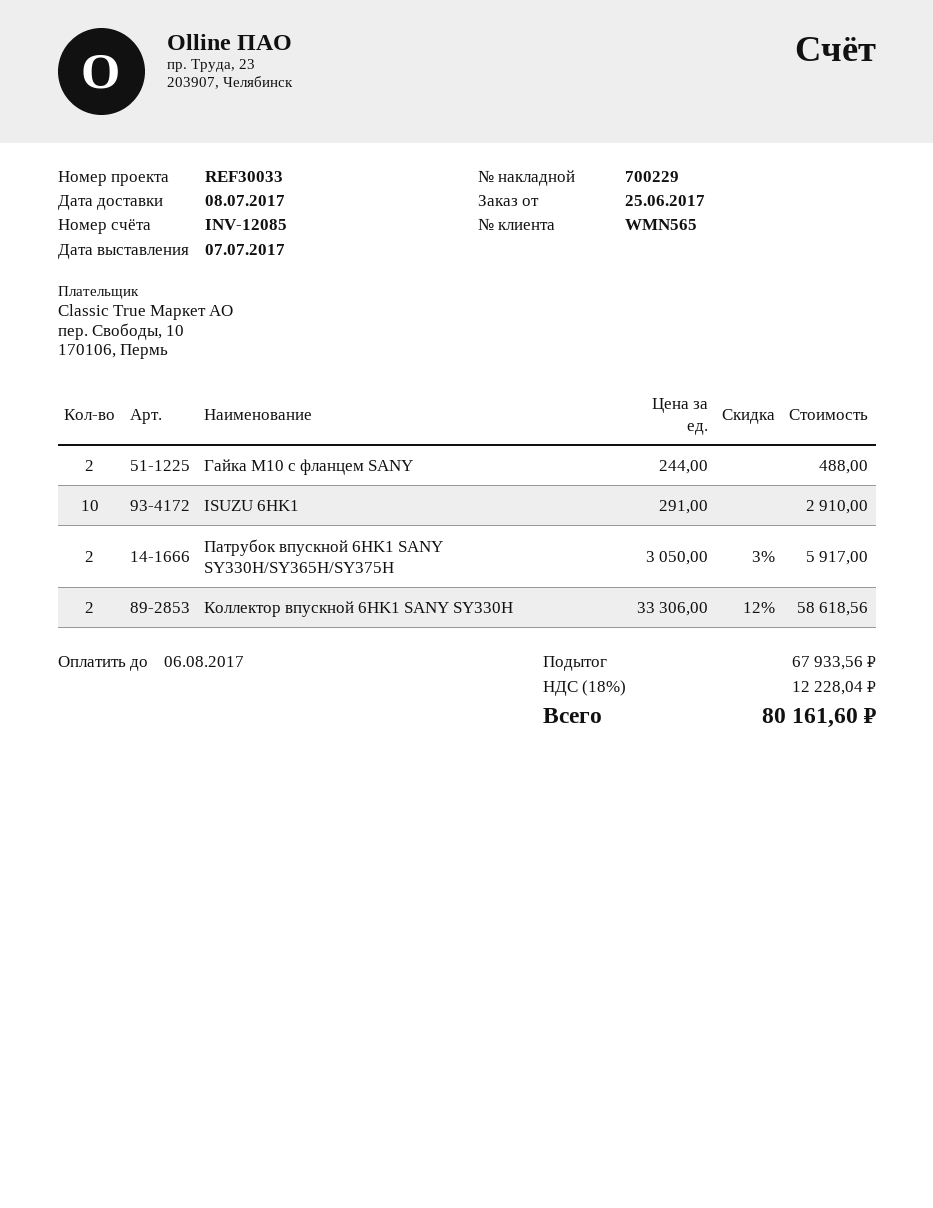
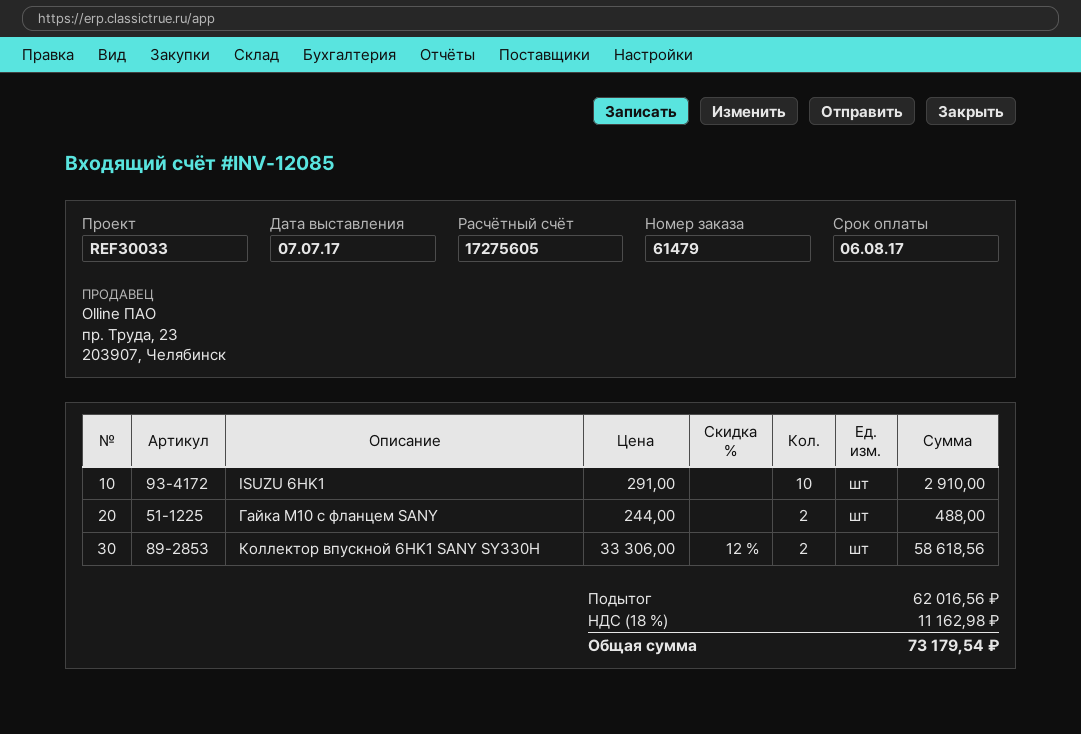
Патрубок впускной 6HK1 SANY SY330H/SY365H/SY375H: 2 x 3050.00 - 3% = 5917.00 -> none
subtotal: 67933.56 -> 62016.56
tax: 18% = 12228.04 -> 18% = 11162.98
total: 80161.60 -> 73179.54

